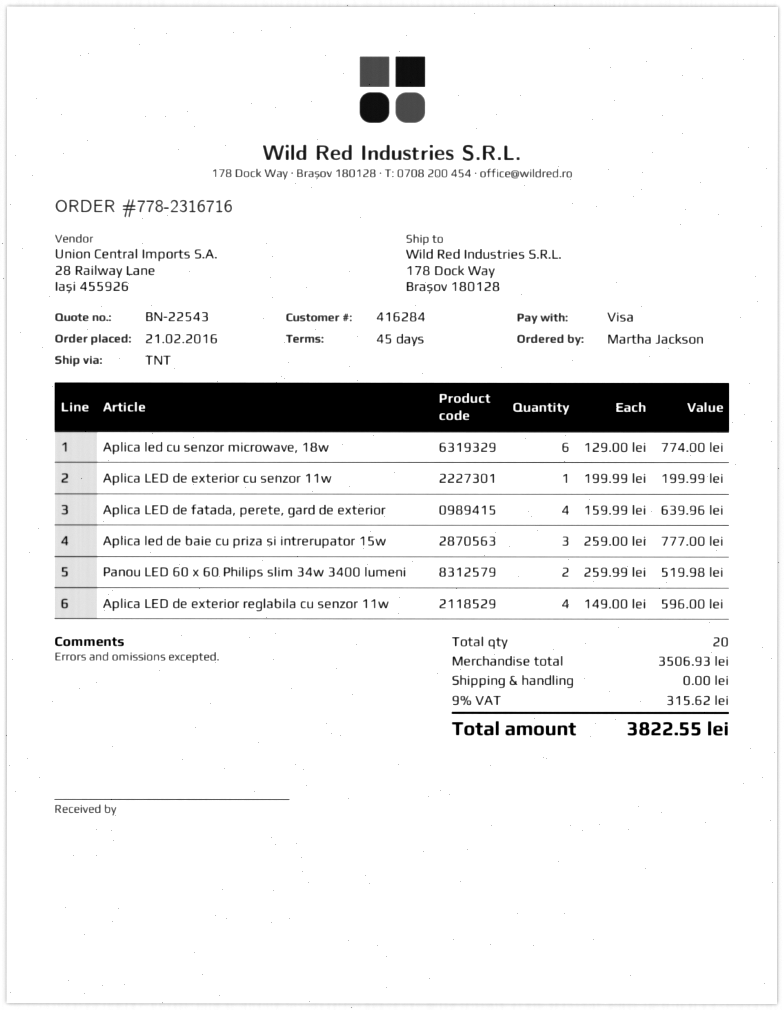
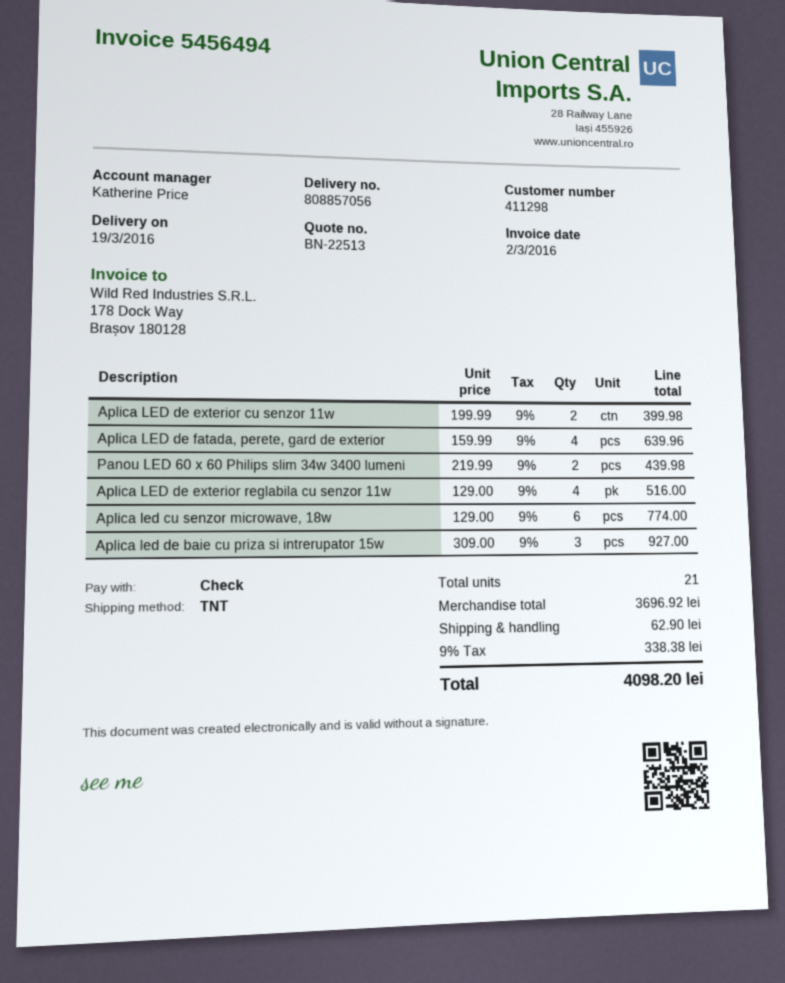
quote number: BN-22543 -> BN-22513
customer number: 416284 -> 411298
payment method: Visa -> cheque
Aplica LED de exterior cu senzor 11w: 1 x 199.99 = 199.99 -> 2 x 199.99 = 399.98
Aplica led de baie cu priza si intrerupator 15w: 3 x 259.00 = 777.00 -> 3 x 309.00 = 927.00
Panou LED 60 x 60 Philips slim 34w 3400 lumeni: 2 x 259.99 = 519.98 -> 2 x 219.99 = 439.98
Aplica LED de exterior reglabila cu senzor 11w: 4 x 149.00 = 596.00 -> 4 x 129.00 = 516.00
total quantity: 20 -> 21
subtotal: 3506.93 -> 3696.92
shipping: 0.00 -> 62.90
tax: 9% = 315.62 -> 9% = 338.38
total: 3822.55 -> 4098.20

